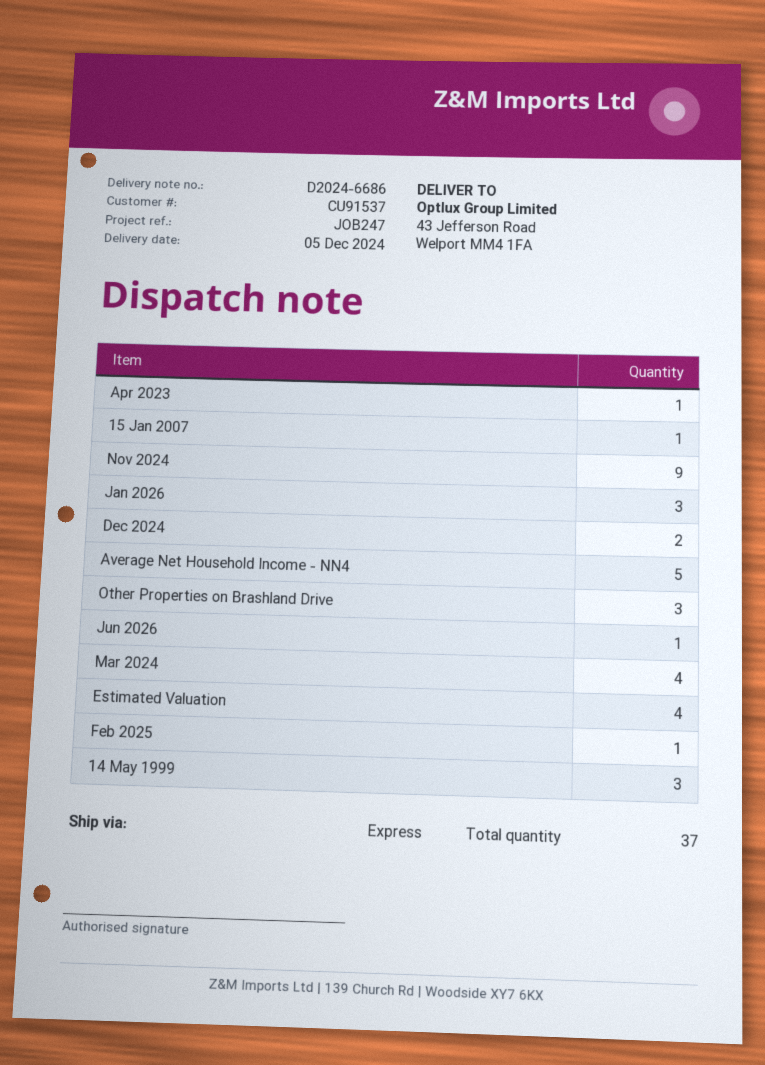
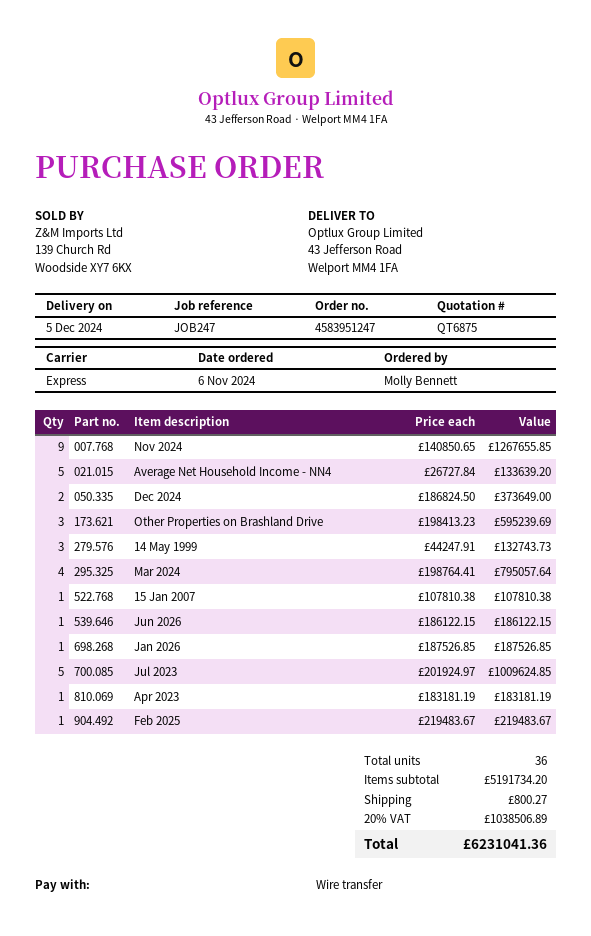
Jan 2026: 3 -> 1
Estimated Valuation: 4 -> none
Jul 2023: none -> 5
total quantity: 37 -> 36

